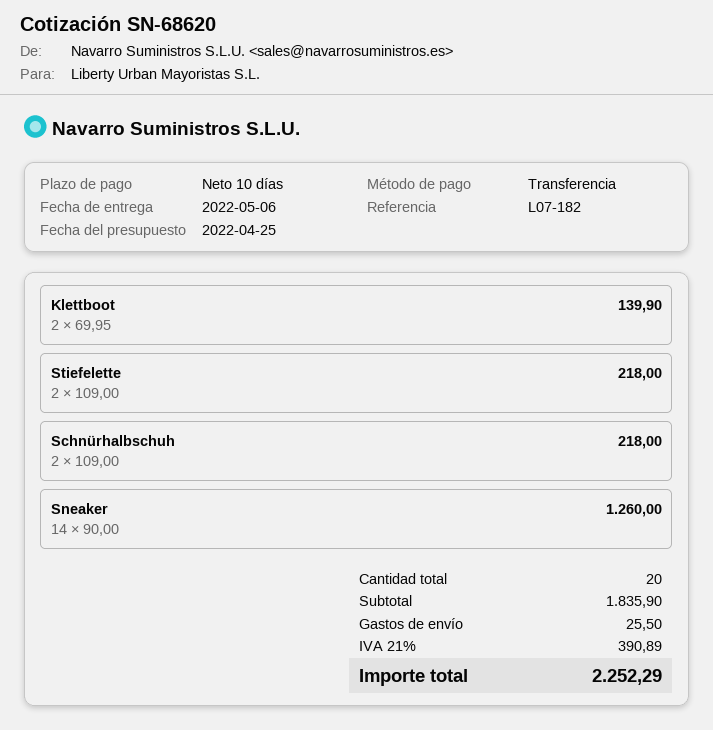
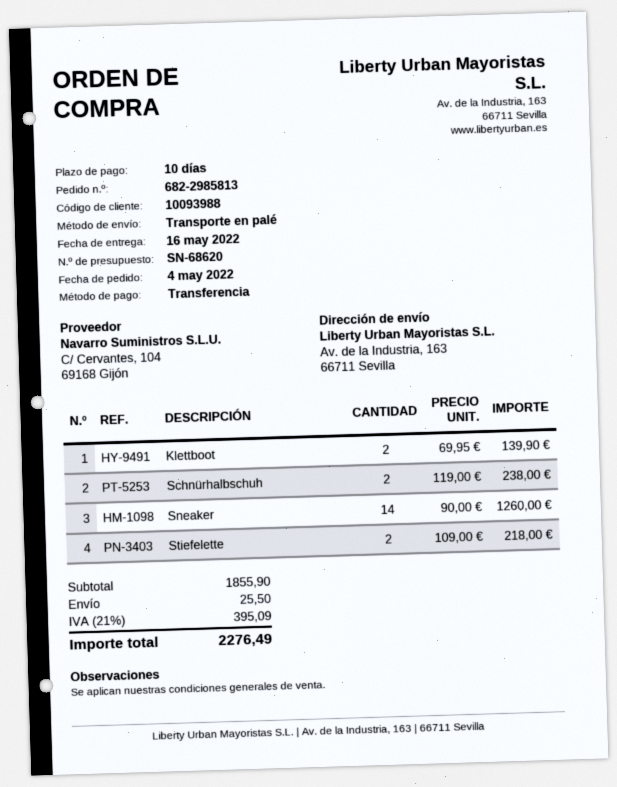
delivery date: 2022-05-06 -> 2022-05-16
Schnürhalbschuh: 2 x 109.00 = 218.00 -> 2 x 119.00 = 238.00
subtotal: 1835.90 -> 1855.90
tax: 21% = 390.89 -> 21% = 395.09
total: 2252.29 -> 2276.49

